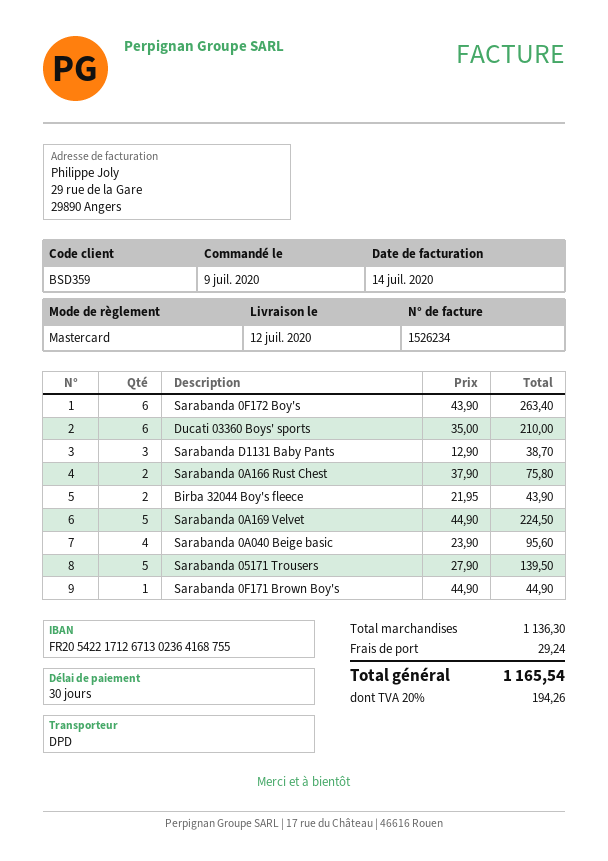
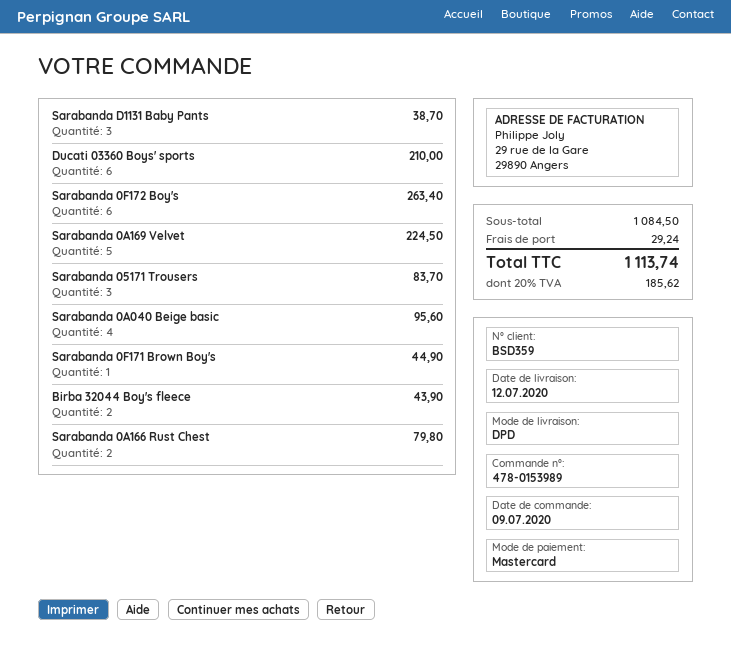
Sarabanda 0A166 Rust Chest: 2 for 75.80 -> 2 for 79.80
Sarabanda 05171 Trousers: 5 for 139.50 -> 3 for 83.70
subtotal: 1136.30 -> 1084.50
tax: 20% = 194.26 -> 20% = 185.62
total: 1165.54 -> 1113.74

